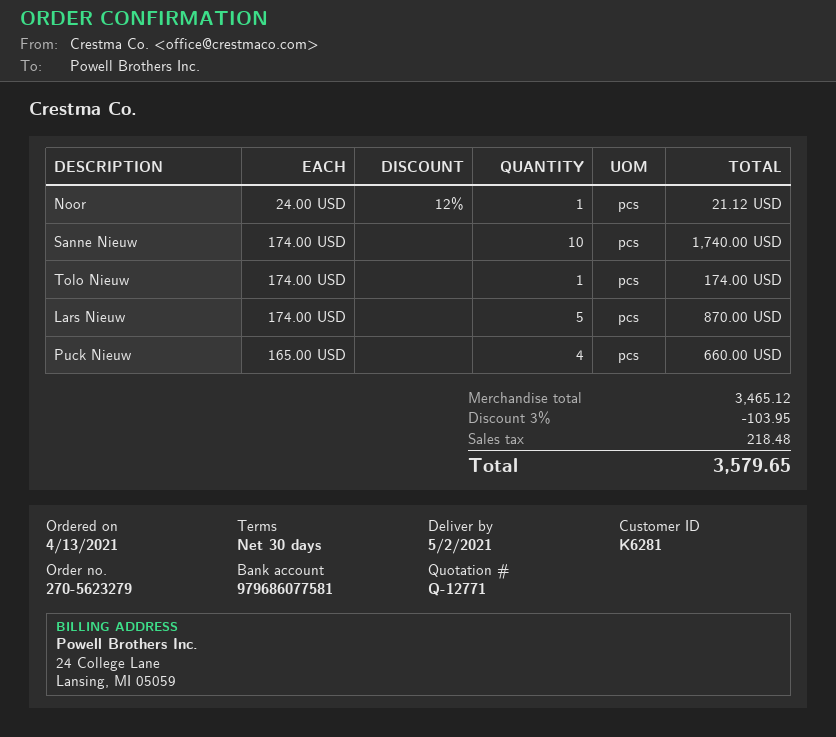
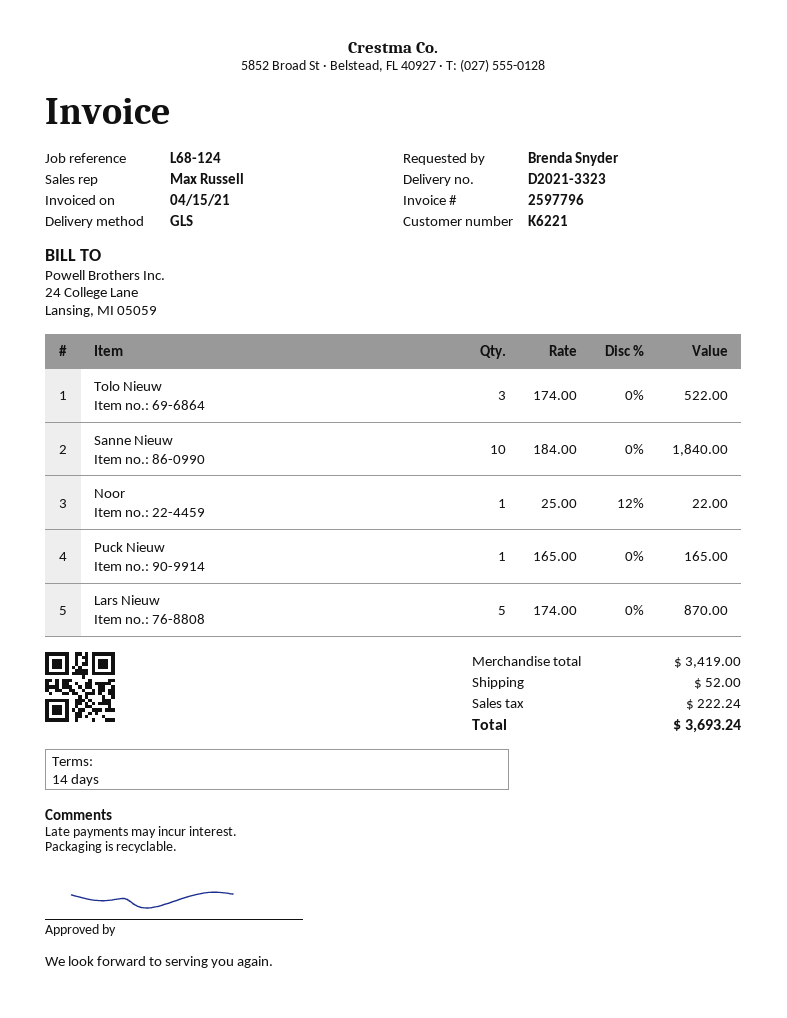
payment terms: 30 days -> 14 days
customer number: K6281 -> K6221
Noor: 1 x 24.00 - 12% = 21.12 -> 1 x 25.00 - 12% = 22.00
Sanne Nieuw: 10 x 174.00 = 1740.00 -> 10 x 184.00 = 1840.00
Tolo Nieuw: 1 x 174.00 = 174.00 -> 3 x 174.00 = 522.00
Puck Nieuw: 4 x 165.00 = 660.00 -> 1 x 165.00 = 165.00
subtotal: 3465.12 -> 3419.00
discount: 3% = 103.95 -> none
shipping: none -> 52.00
tax: 218.48 -> 222.24
total: 3579.65 -> 3693.24

